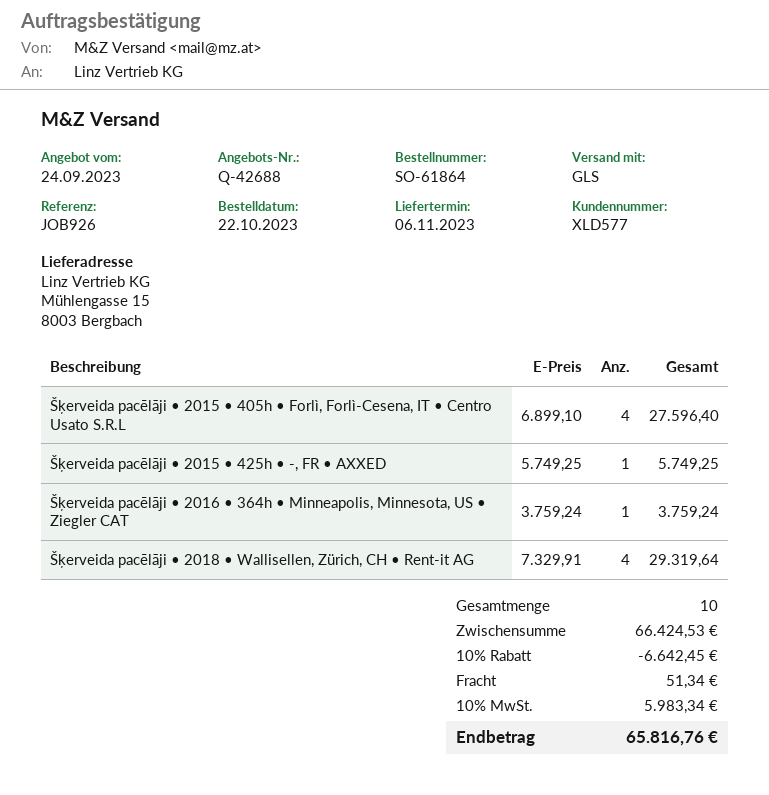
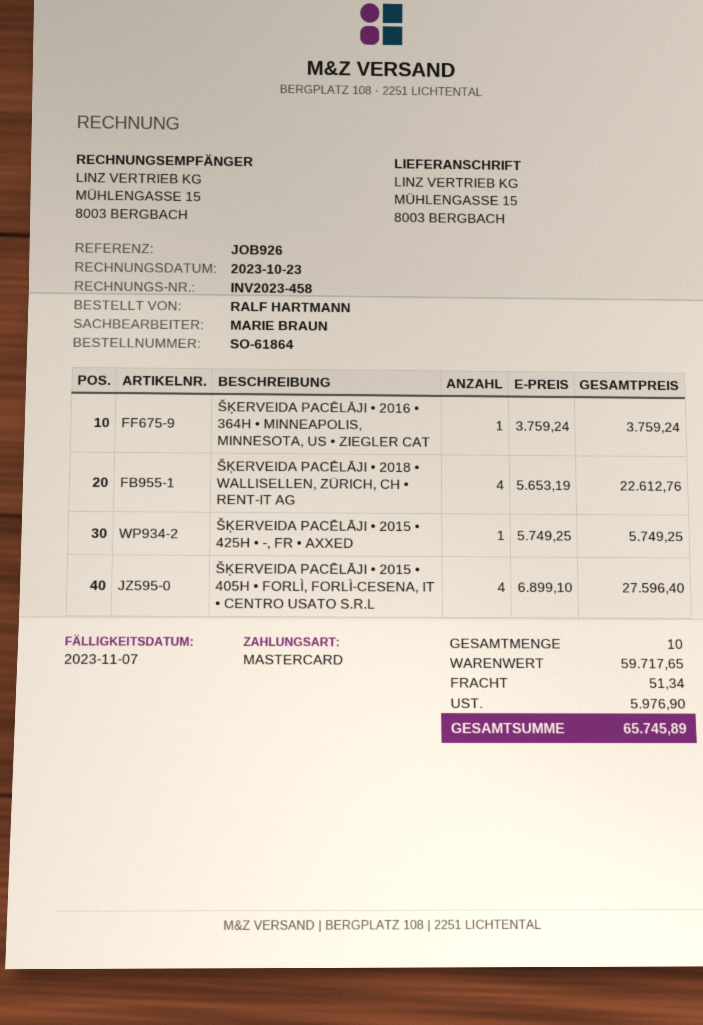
Šķerveida pacēlāji • 2018 • Wallisellen, Zürich, CH • Rent-it AG: 4 x 7329.91 = 29319.64 -> 4 x 5653.19 = 22612.76
subtotal: 66424.53 -> 59717.65
discount: 10% = 6642.45 -> none
tax: 5983.34 -> 5976.90
total: 65816.76 -> 65745.89

